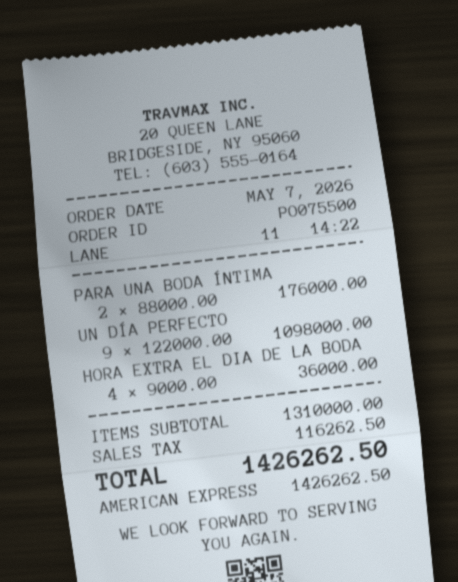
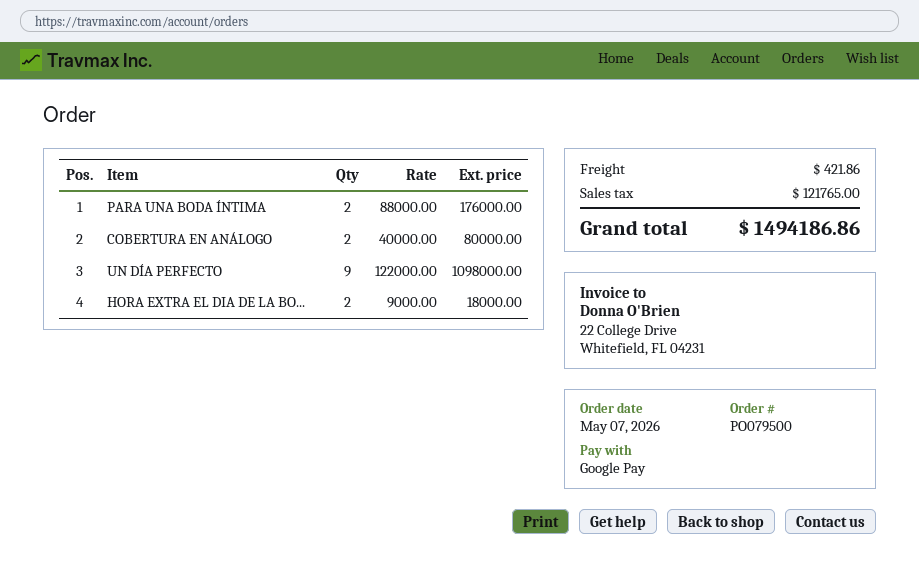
order number: PO075500 -> PO079500
payment method: American Express -> Google Pay
HORA EXTRA EL DIA DE LA BODA: 4 x 9000.00 = 36000.00 -> 2 x 9000.00 = 18000.00
COBERTURA EN ANÁLOGO: none -> 2 x 40000.00 = 80000.00
shipping: none -> 421.86
tax: 116262.50 -> 121765.00
total: 1426262.50 -> 1494186.86

